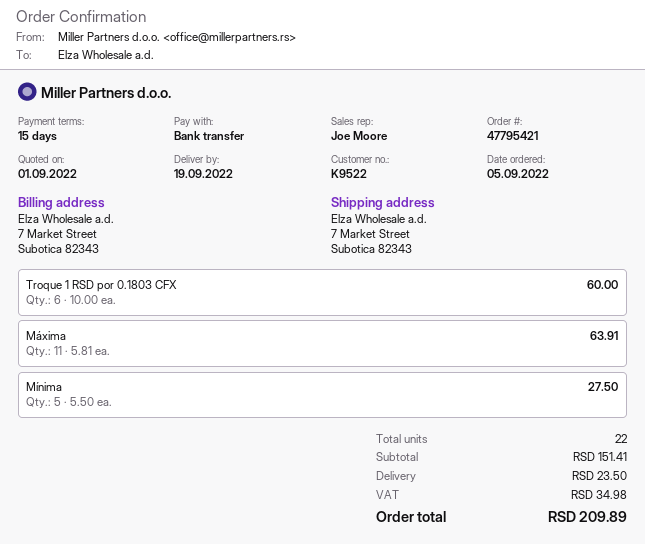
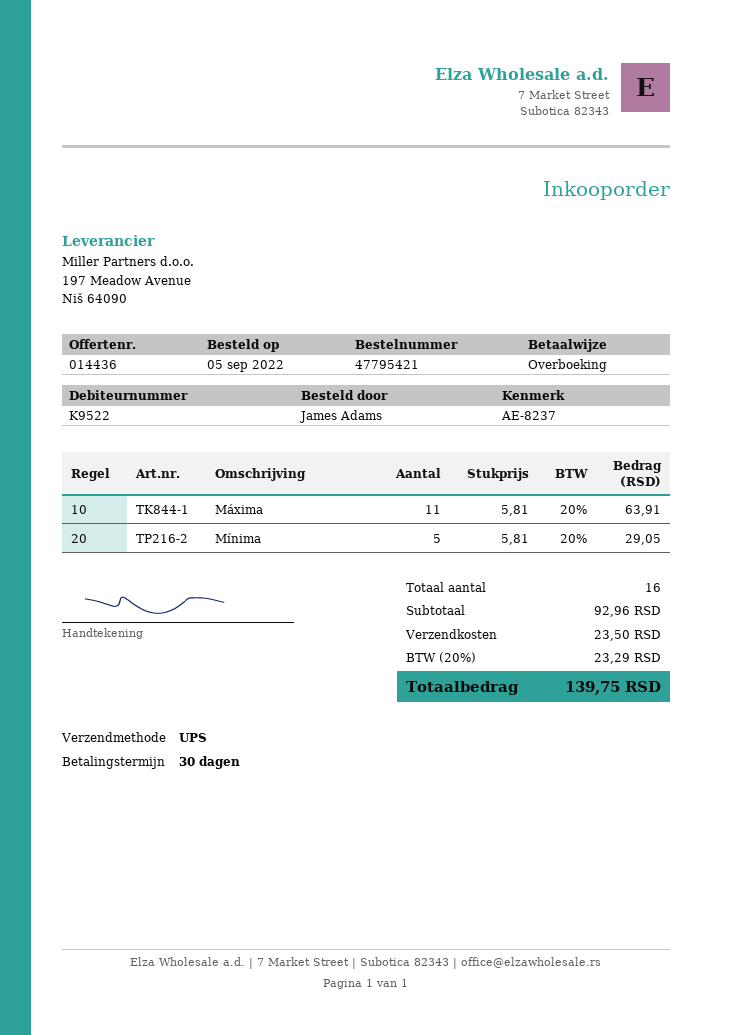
payment terms: 15 days -> 30 days
Troque 1 RSD por 0.1803 CFX: 6 x 10.00 = 60.00 -> none
Mínima: 5 x 5.50 = 27.50 -> 5 x 5.81 = 29.05
total quantity: 22 -> 16
subtotal: 151.41 -> 92.96
tax: 34.98 -> 23.29
total: 209.89 -> 139.75

